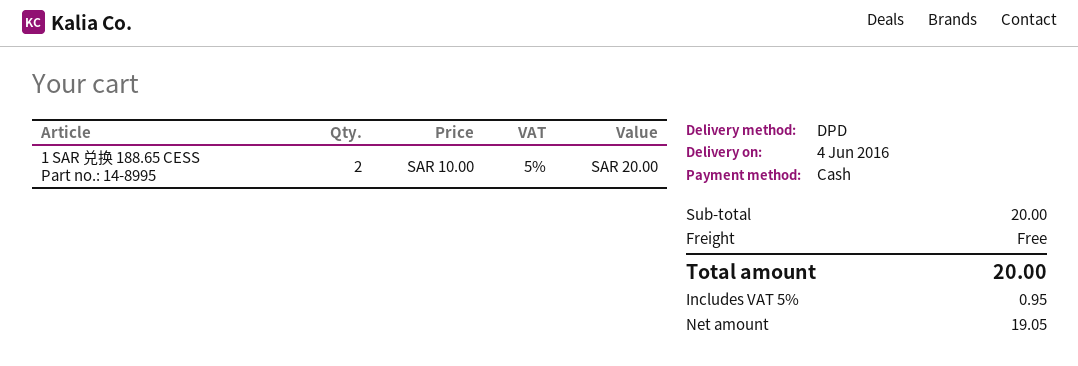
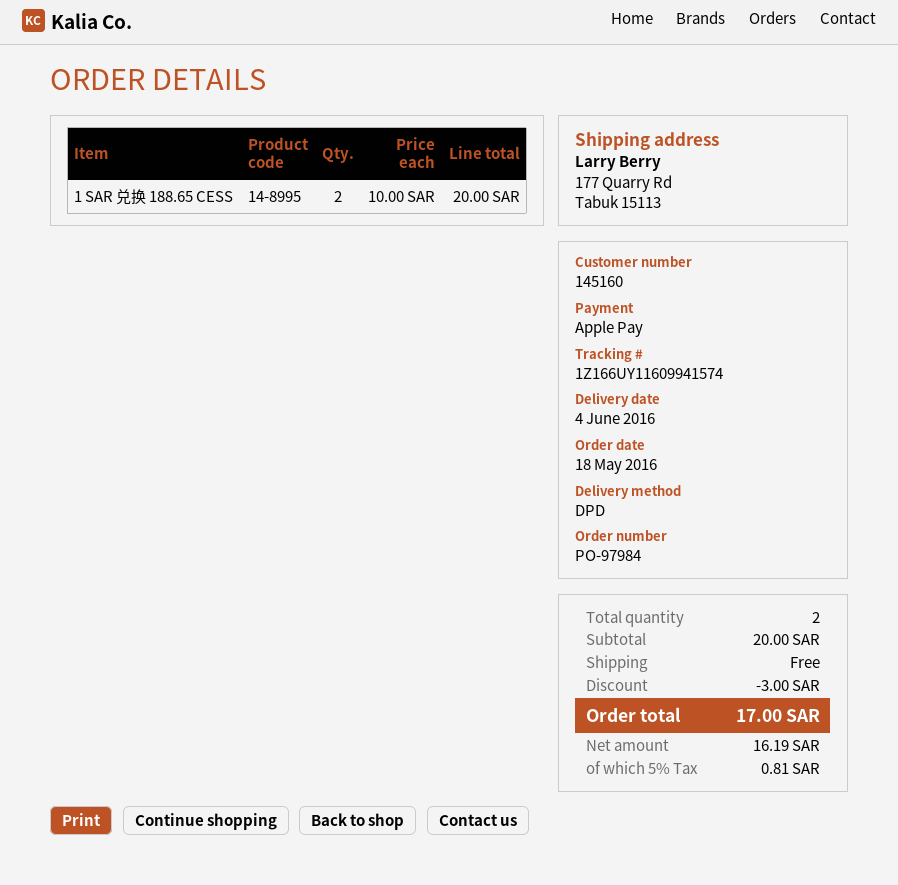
payment method: cash -> Apple Pay
discount: none -> 3.00
net: 19.05 -> 16.19
tax: 5% = 0.95 -> 5% = 0.81
total: 20.00 -> 17.00

